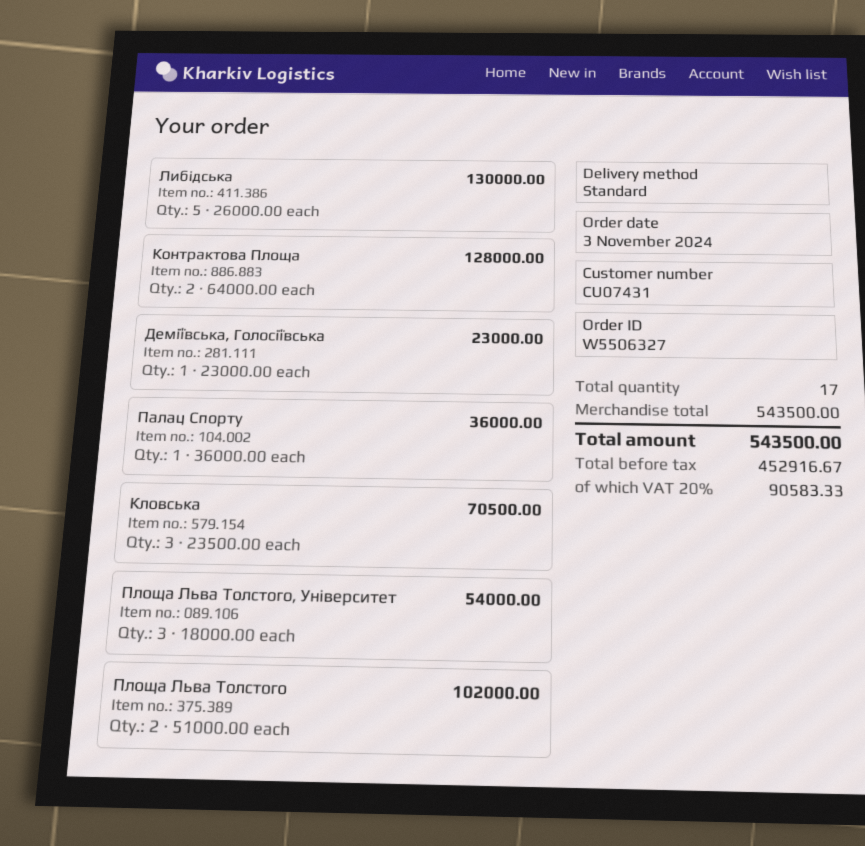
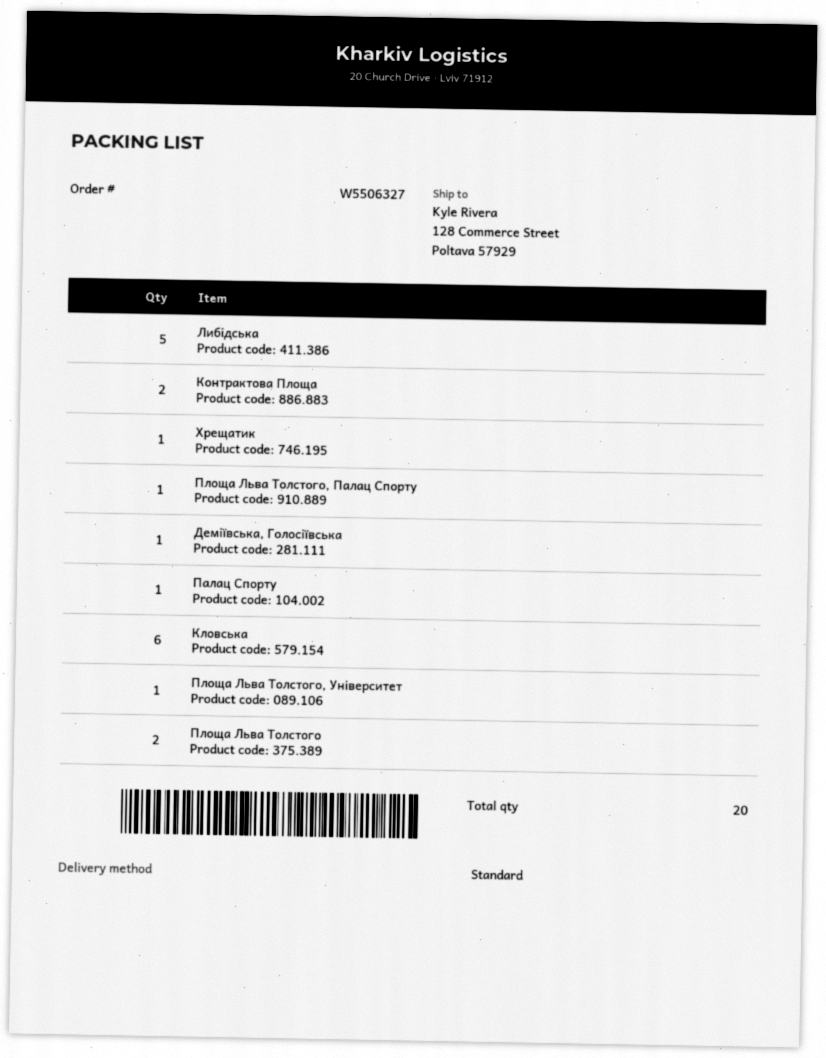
Кловська: 3 -> 6
Площа Льва Толстого, Університет: 3 -> 1
Хрещатик: none -> 1
Площа Льва Толстого, Палац Спорту: none -> 1
total quantity: 17 -> 20

